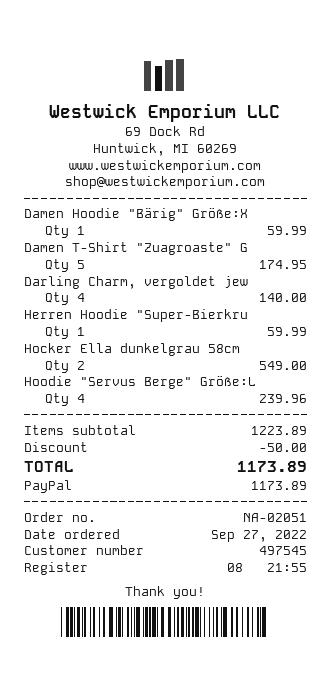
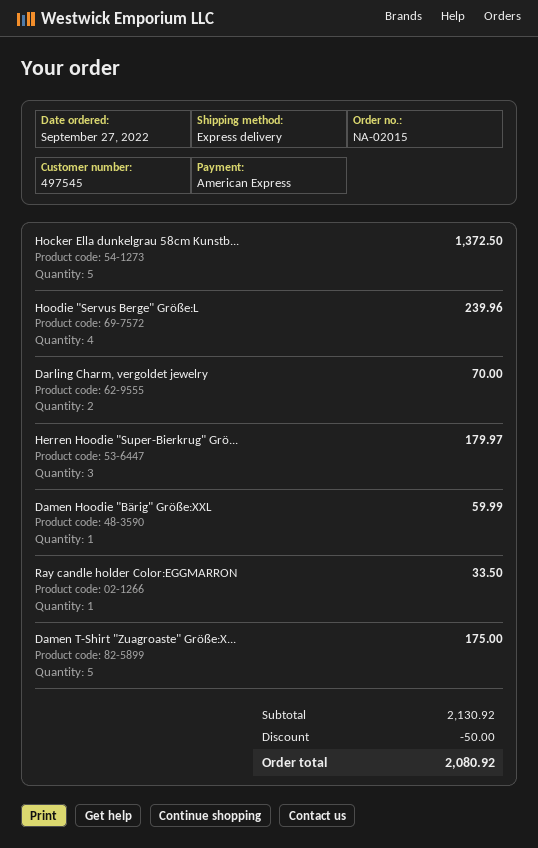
order number: NA-02051 -> NA-02015
payment method: PayPal -> American Express
Damen T-Shirt "Zuagroaste" G: 5 for 174.95 -> 5 for 175.00
Darling Charm, vergoldet jew: 4 for 140.00 -> 2 for 70.00
Herren Hoodie "Super-Bierkru: 1 for 59.99 -> 3 for 179.97
Hocker Ella dunkelgrau 58cm: 2 for 549.00 -> 5 for 1372.50
Ray candle holder Color:EGGMARRON: none -> 1 for 33.50
subtotal: 1223.89 -> 2130.92
total: 1173.89 -> 2080.92

